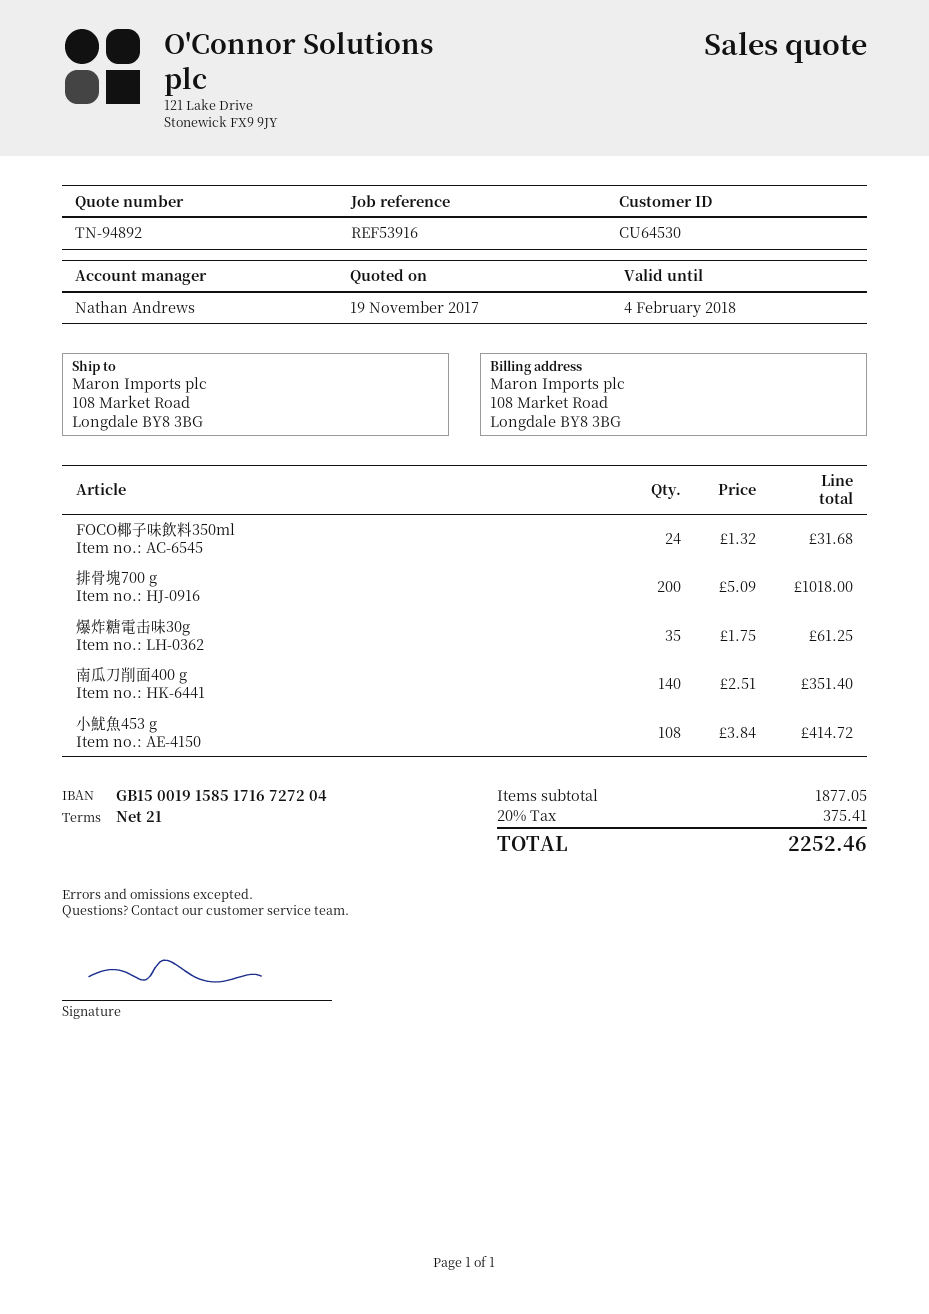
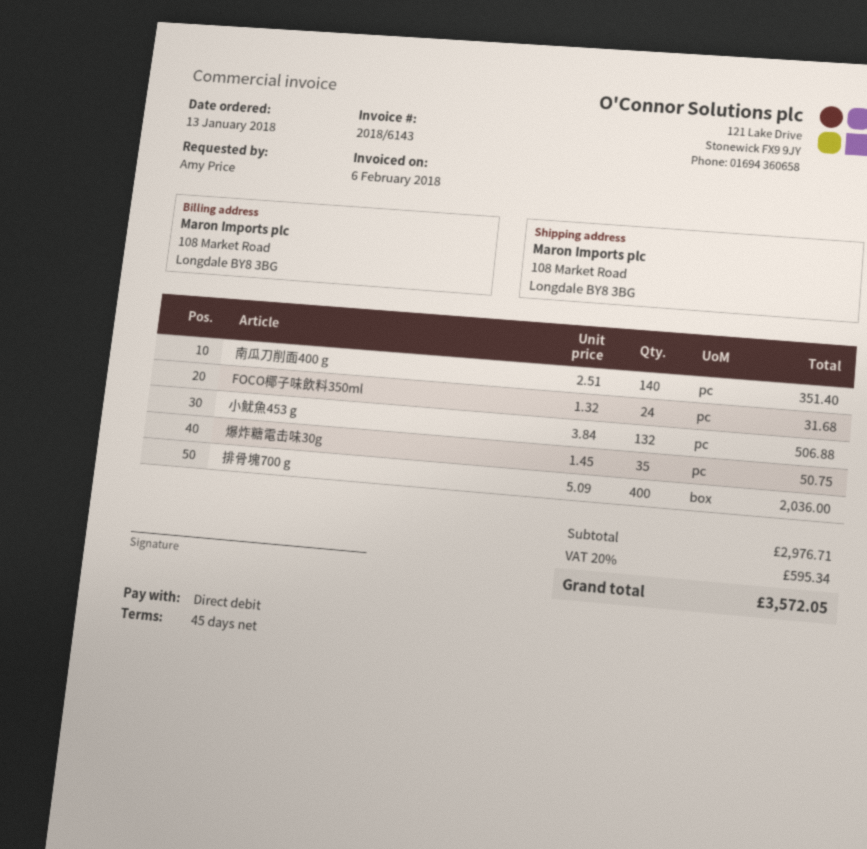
payment terms: 21 days -> 45 days
排骨塊700 g: 200 x 5.09 = 1018.00 -> 400 x 5.09 = 2036.00
爆炸糖電击味30g: 35 x 1.75 = 61.25 -> 35 x 1.45 = 50.75
小魷魚453 g: 108 x 3.84 = 414.72 -> 132 x 3.84 = 506.88
subtotal: 1877.05 -> 2976.71
tax: 20% = 375.41 -> 20% = 595.34
total: 2252.46 -> 3572.05

